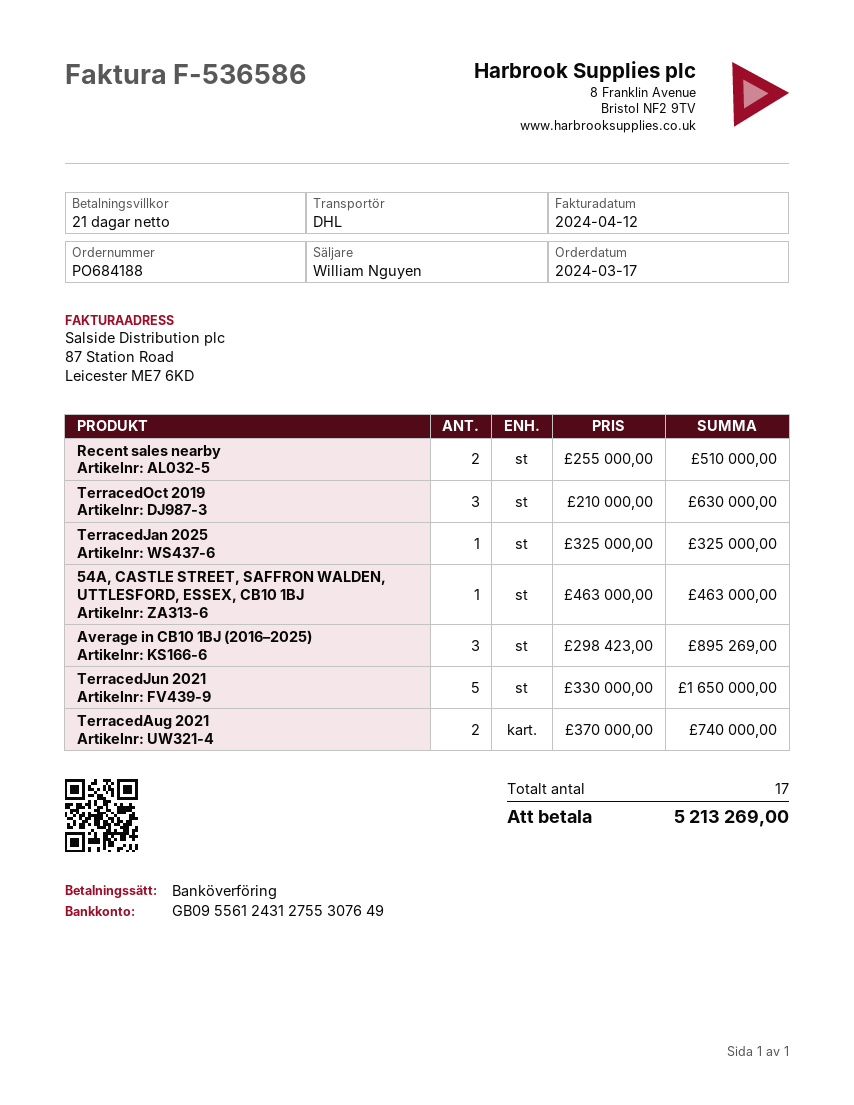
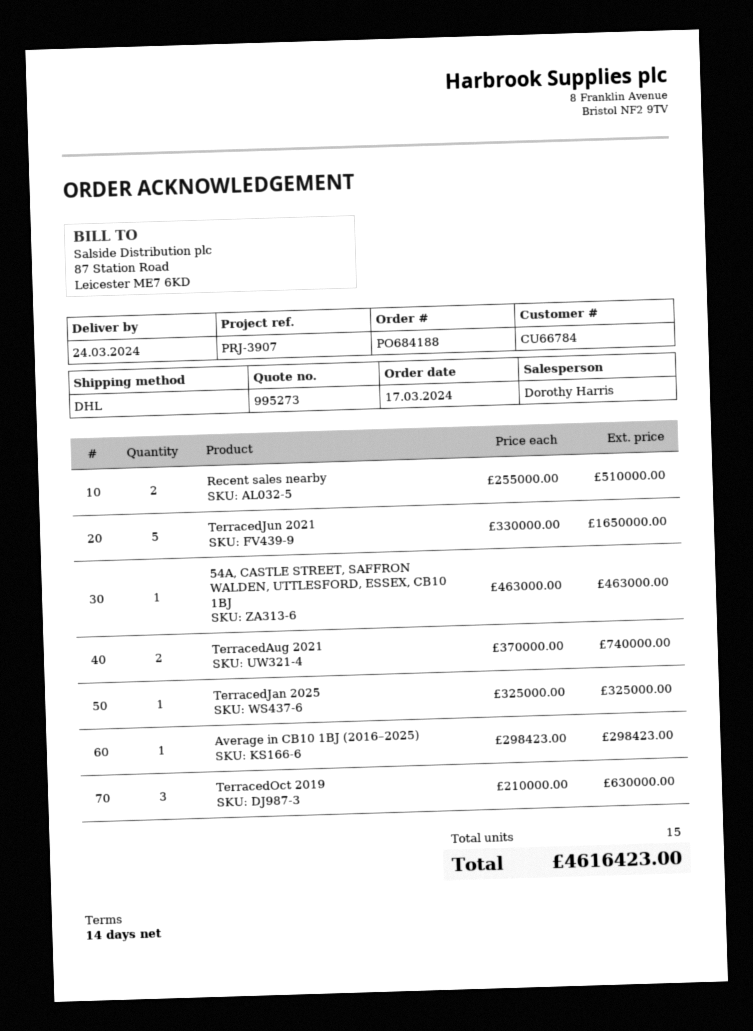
payment terms: 21 days -> 14 days
sales rep: William Nguyen -> Dorothy Harris
Average in CB10 1BJ (2016–2025): 3 x 298423.00 = 895269.00 -> 1 x 298423.00 = 298423.00
total quantity: 17 -> 15
total: 5213269.00 -> 4616423.00

